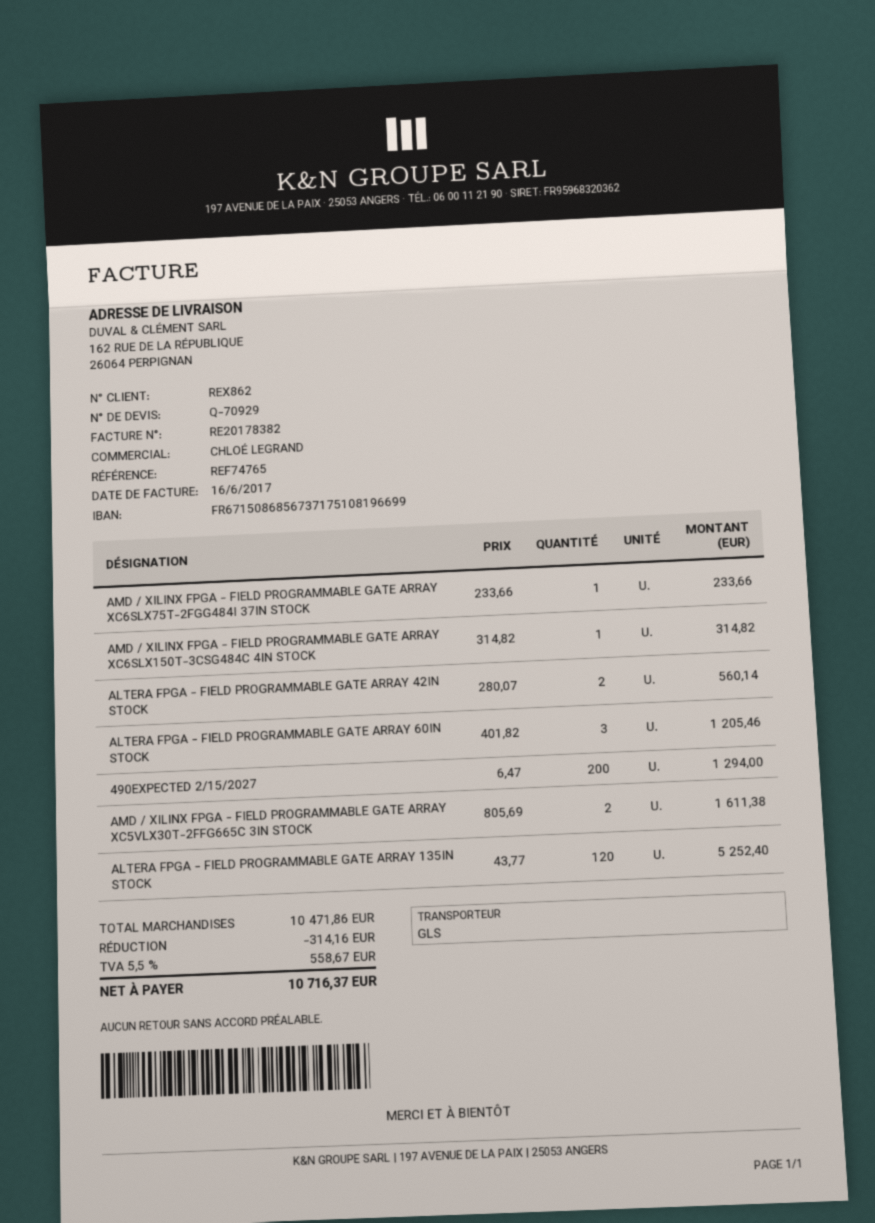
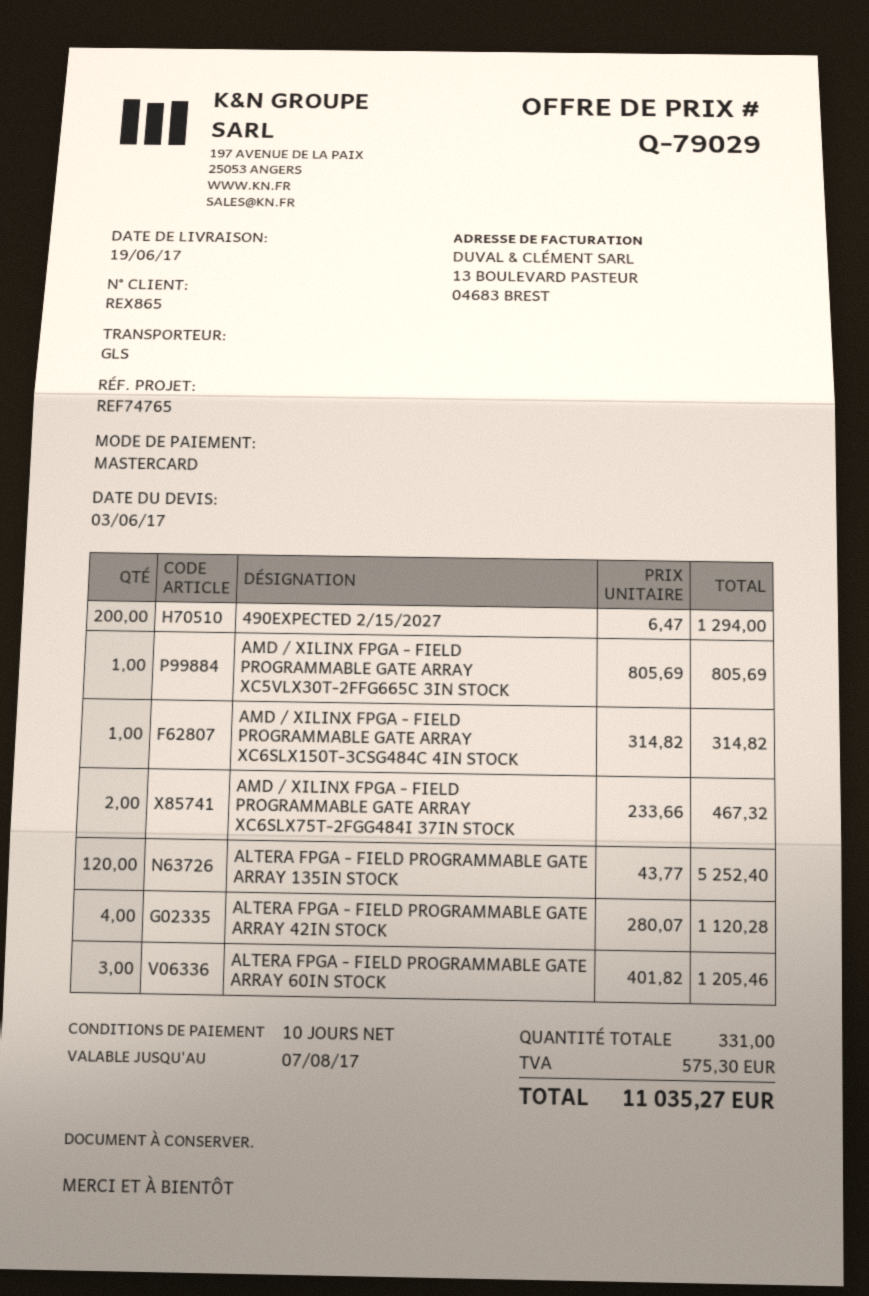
quote number: Q-70929 -> Q-79029
customer number: REX862 -> REX865
AMD / XILINX FPGA - FIELD PROGRAMMABLE GATE ARRAY XC6SLX75T-2FGG484I 37IN STOCK: 1 x 233.66 = 233.66 -> 2 x 233.66 = 467.32
ALTERA FPGA - FIELD PROGRAMMABLE GATE ARRAY 42IN STOCK: 2 x 280.07 = 560.14 -> 4 x 280.07 = 1120.28
AMD / XILINX FPGA - FIELD PROGRAMMABLE GATE ARRAY XC5VLX30T-2FFG665C 3IN STOCK: 2 x 805.69 = 1611.38 -> 1 x 805.69 = 805.69
discount: 314.16 -> none
tax: 558.67 -> 575.30
total: 10716.37 -> 11035.27

